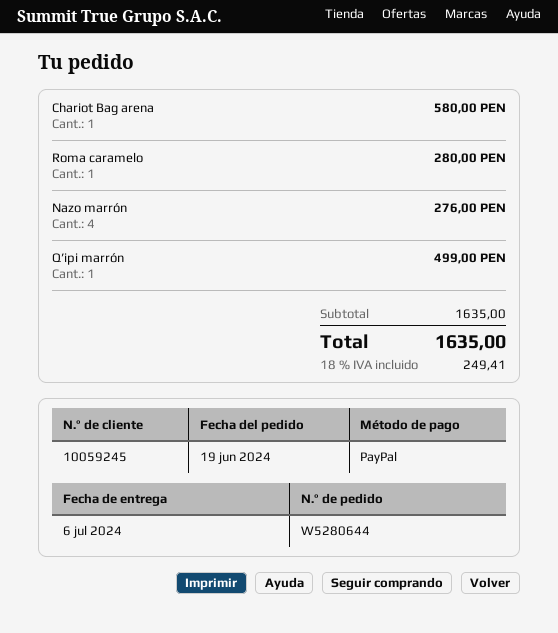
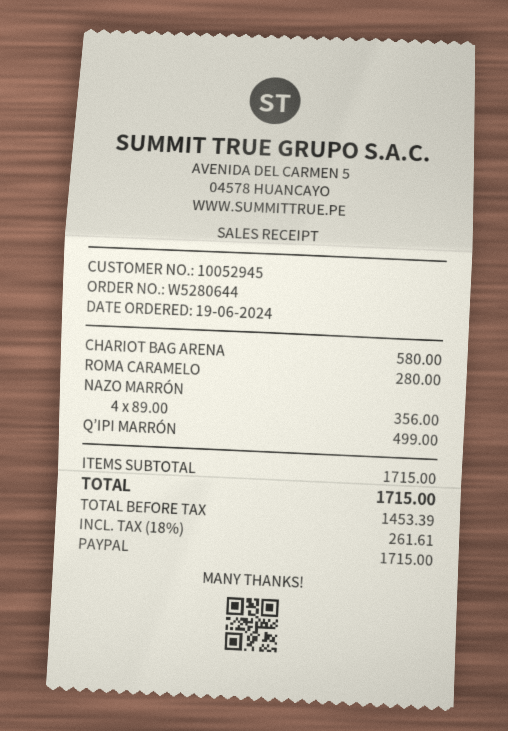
customer number: 10059245 -> 10052945
Nazo marrón: 4 for 276.00 -> 4 for 356.00
subtotal: 1635.00 -> 1715.00
tax: 18% = 249.41 -> 18% = 261.61
total: 1635.00 -> 1715.00

